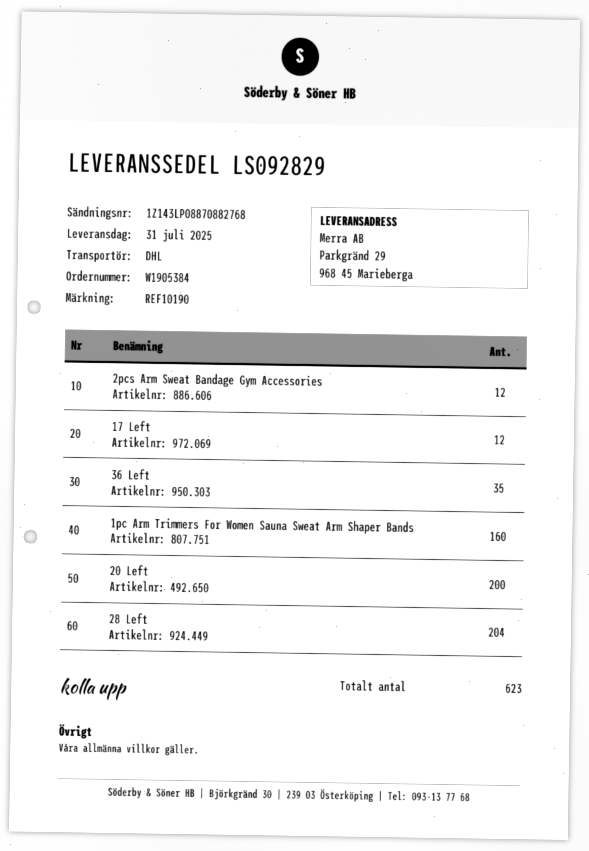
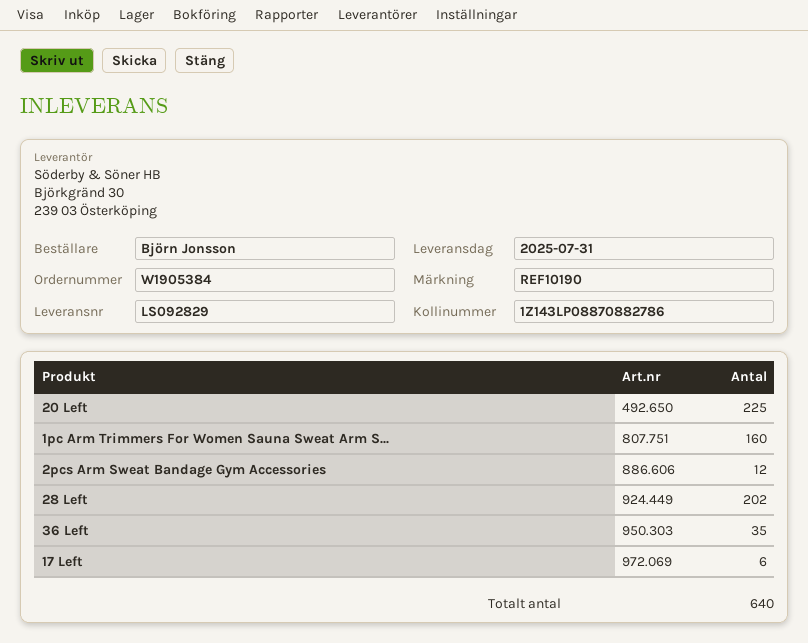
tracking number: 1Z143LP08870882768 -> 1Z143LP08870882786
17 Left: 12 -> 6
20 Left: 200 -> 225
28 Left: 204 -> 202
total quantity: 623 -> 640

